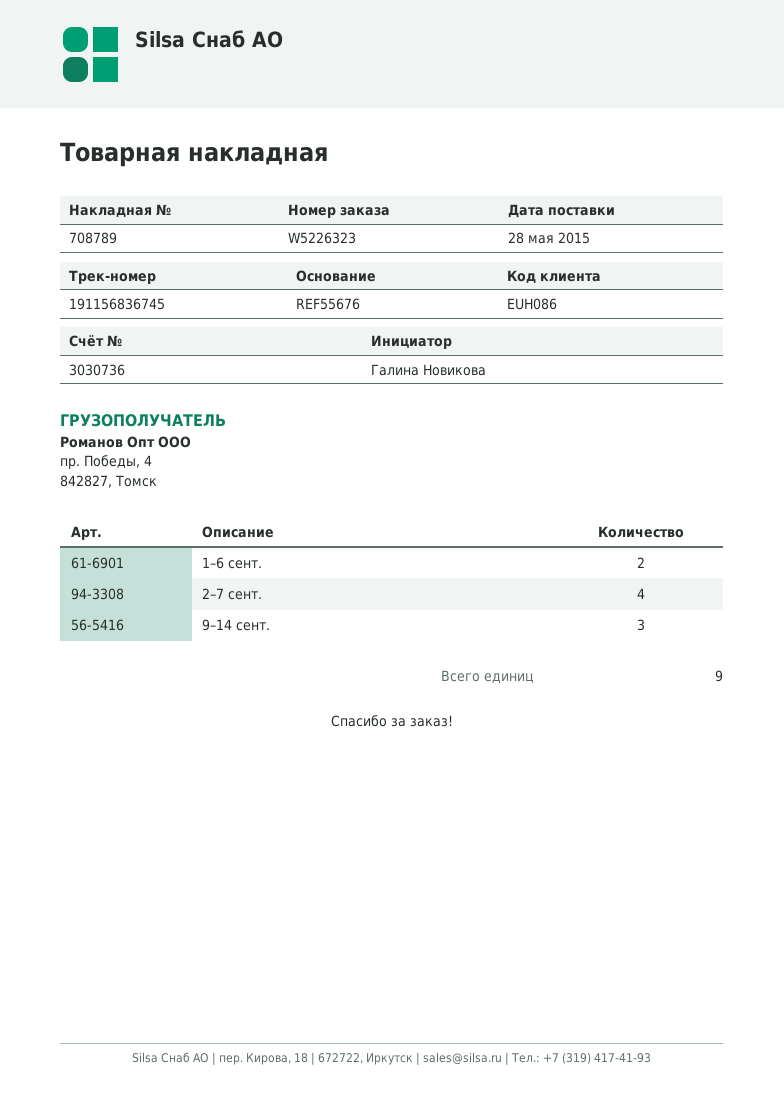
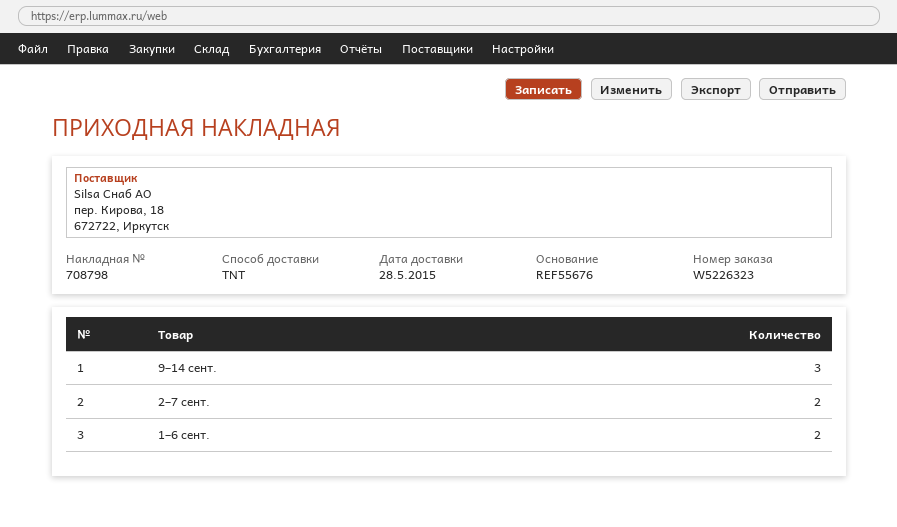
delivery note number: 708789 -> 708798
2–7 сент.: 4 -> 2

